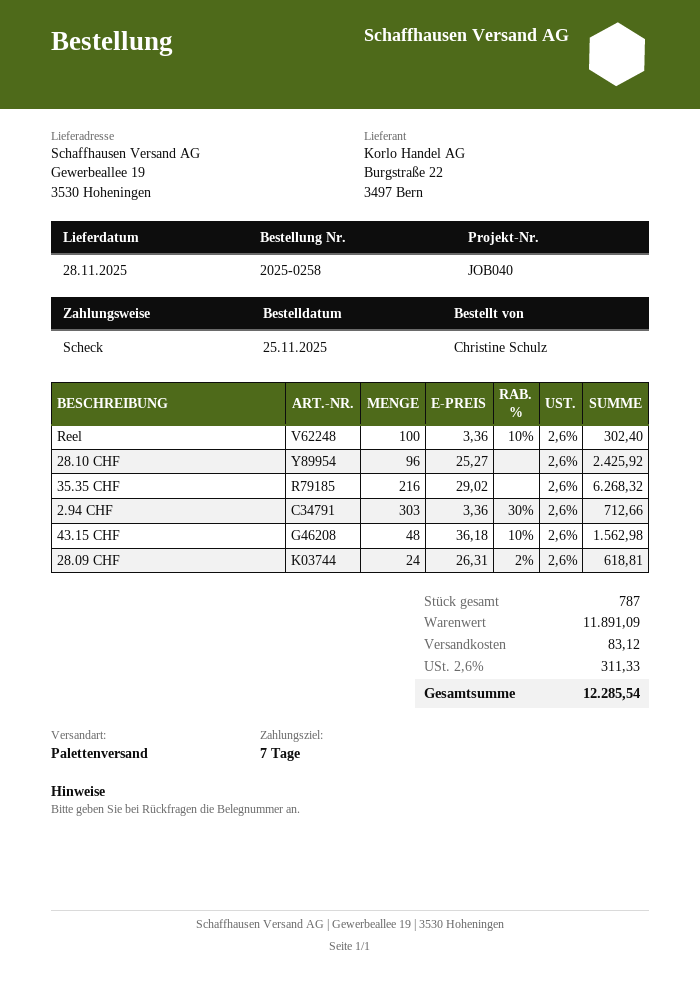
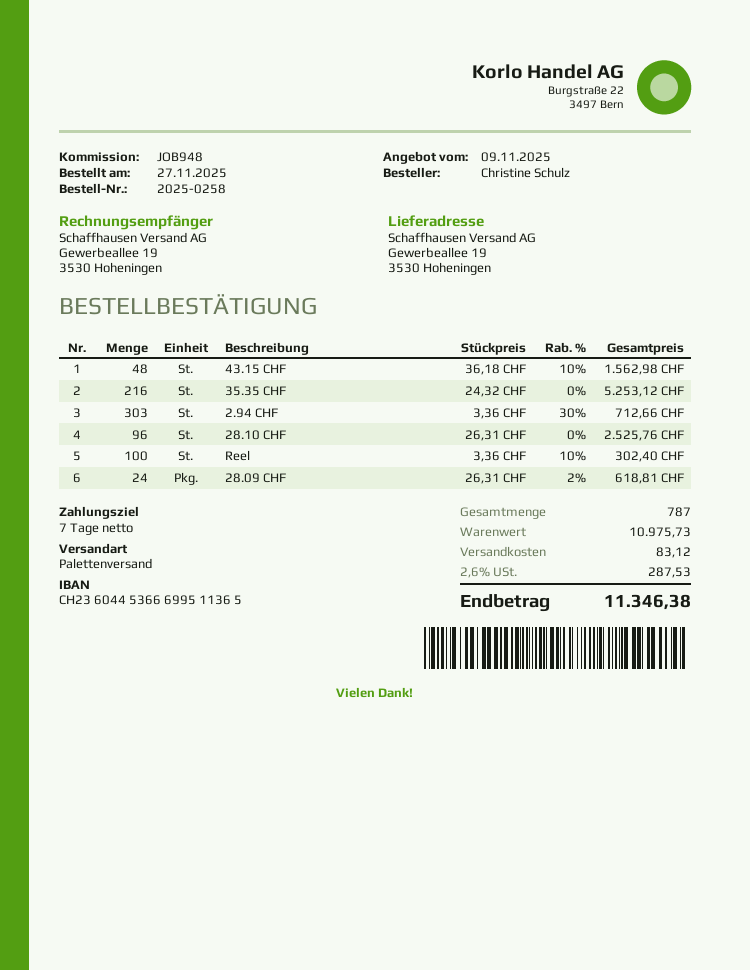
order date: 2025-11-25 -> 2025-11-27
reference: JOB040 -> JOB948
28.10 CHF: 96 x 25.27 = 2425.92 -> 96 x 26.31 = 2525.76
35.35 CHF: 216 x 29.02 = 6268.32 -> 216 x 24.32 = 5253.12
subtotal: 11891.09 -> 10975.73
tax: 2.6% = 311.33 -> 2.6% = 287.53
total: 12285.54 -> 11346.38

